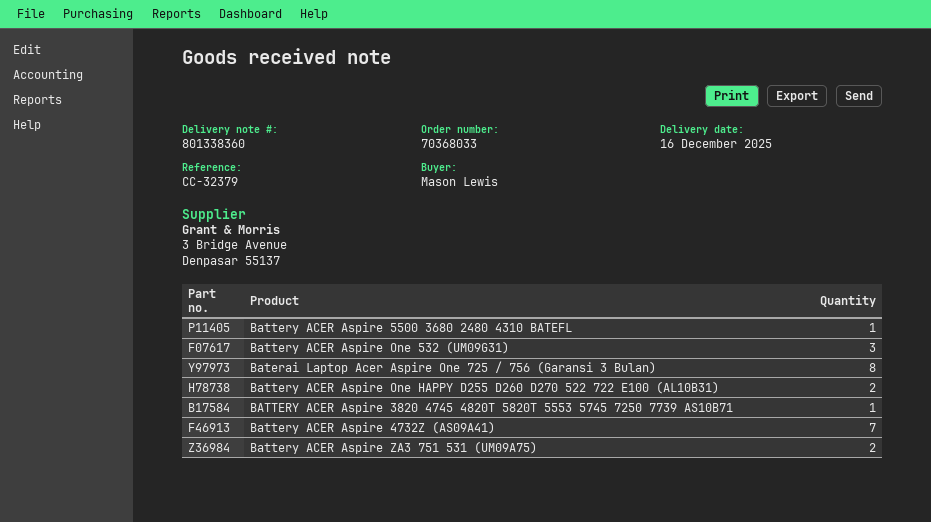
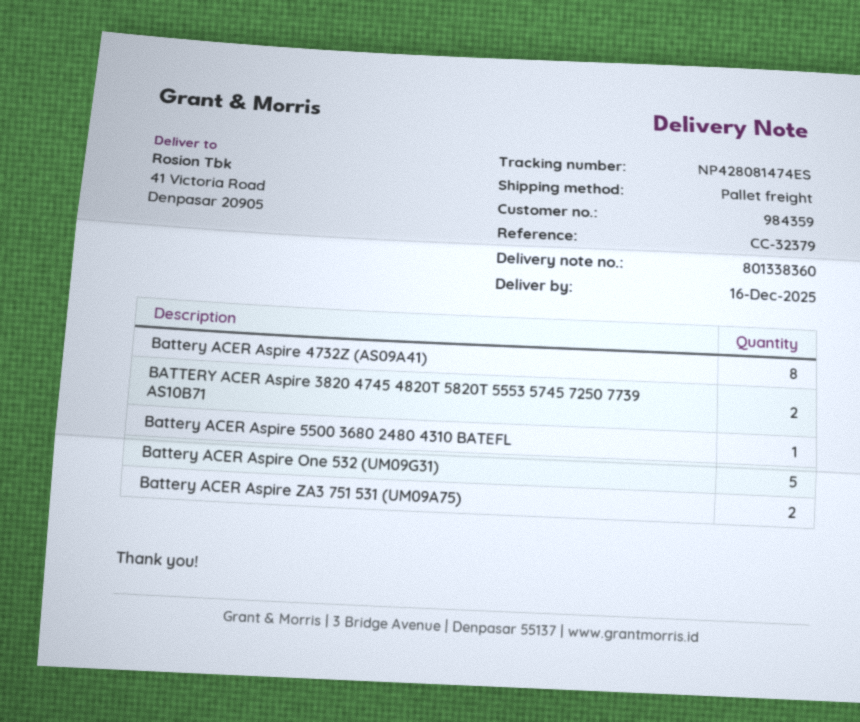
Battery ACER Aspire One 532 (UM09G31): 3 -> 5
Baterai Laptop Acer Aspire One 725 / 756 (Garansi 3 Bulan): 8 -> none
Battery ACER Aspire One HAPPY D255 D260 D270 522 722 E100 (AL10B31): 2 -> none
BATTERY ACER Aspire 3820 4745 4820T 5820T 5553 5745 7250 7739 AS10B71: 1 -> 2
Battery ACER Aspire 4732Z (AS09A41): 7 -> 8

